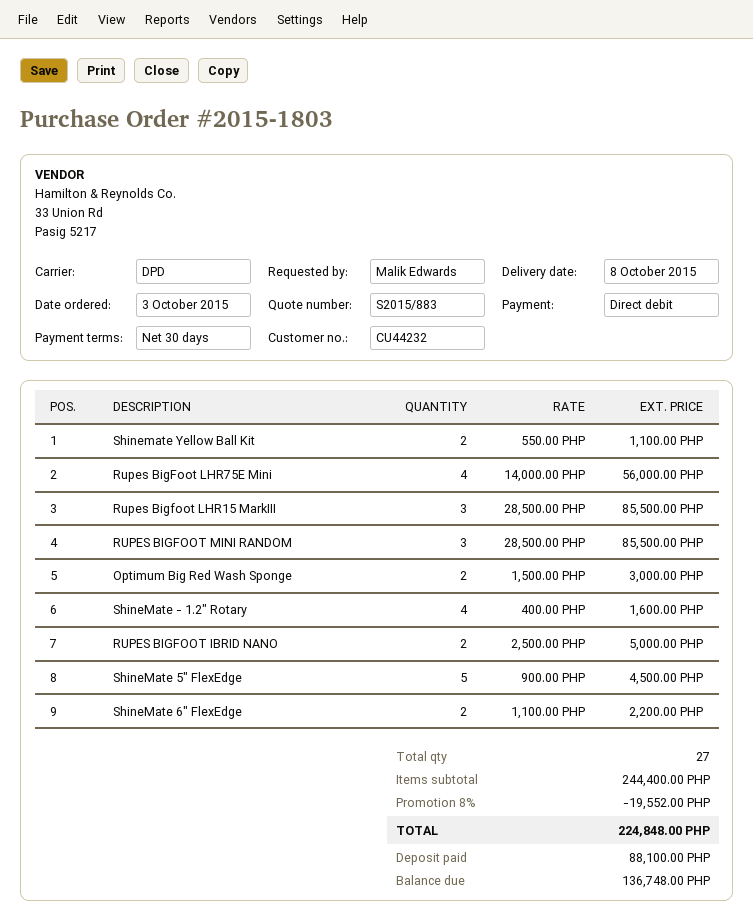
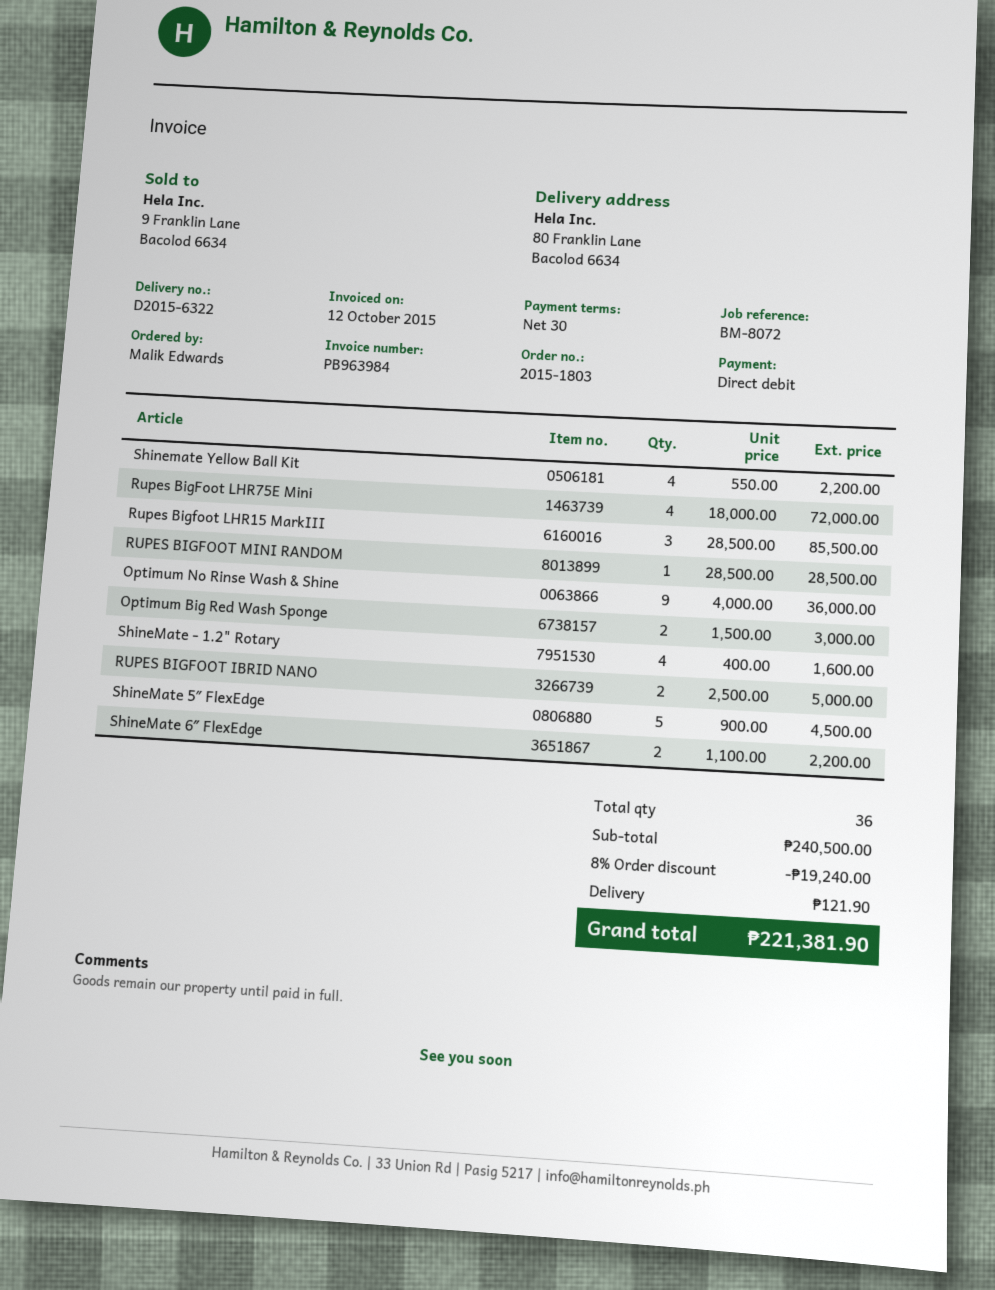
Shinemate Yellow Ball Kit: 2 x 550.00 = 1100.00 -> 4 x 550.00 = 2200.00
Rupes BigFoot LHR75E Mini: 4 x 14000.00 = 56000.00 -> 4 x 18000.00 = 72000.00
RUPES BIGFOOT MINI RANDOM: 3 x 28500.00 = 85500.00 -> 1 x 28500.00 = 28500.00
Optimum No Rinse Wash & Shine: none -> 9 x 4000.00 = 36000.00
total quantity: 27 -> 36
subtotal: 244400.00 -> 240500.00
discount: 8% = 19552.00 -> 8% = 19240.00
shipping: none -> 121.90
total: 224848.00 -> 221381.90

